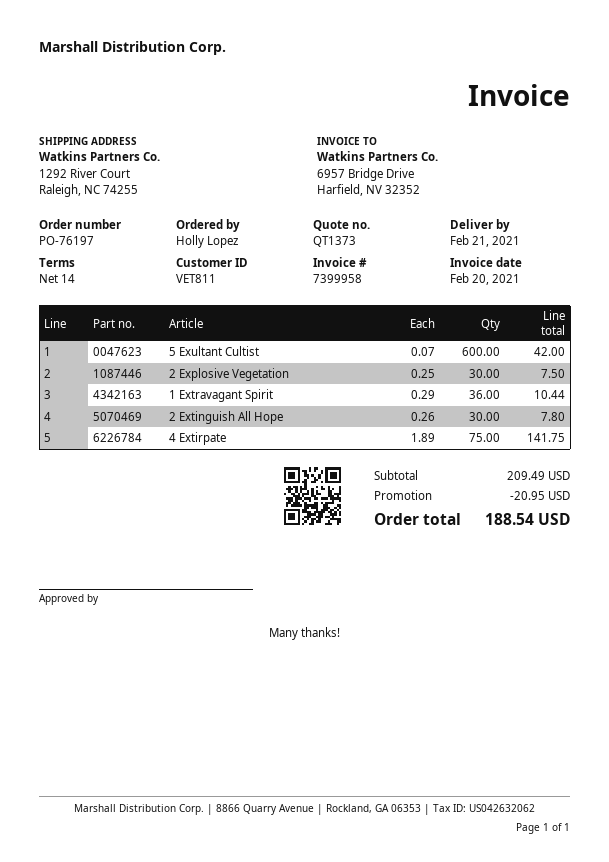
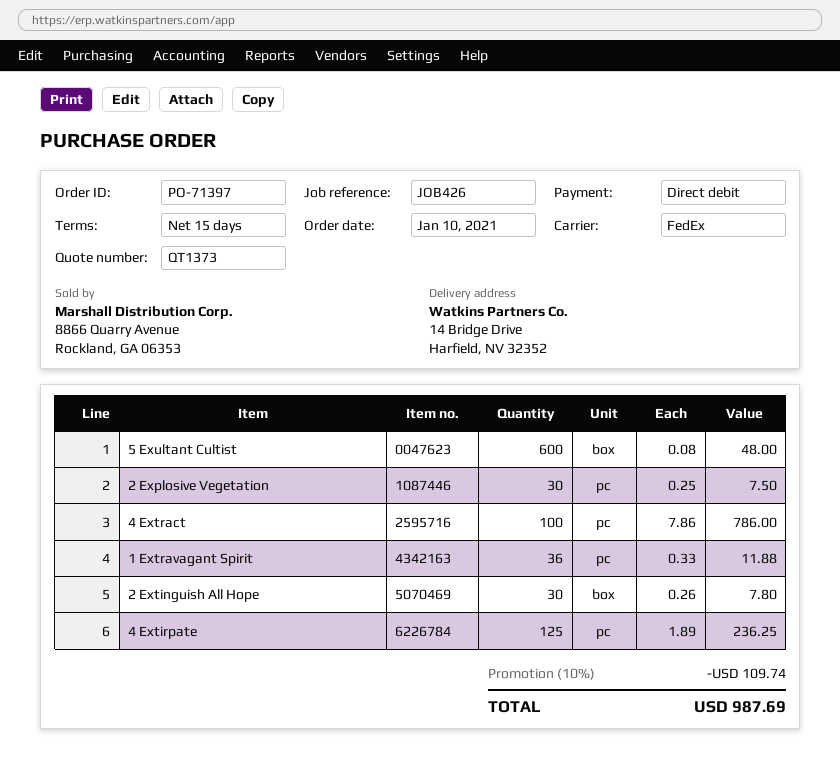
order number: PO-76197 -> PO-71397
payment terms: 14 days -> 15 days
ship to: 1292 River Court, Raleigh, NC 74255 -> 14 Bridge Drive, Harfield, NV 32352
5 Exultant Cultist: 600 x 0.07 = 42.00 -> 600 x 0.08 = 48.00
1 Extravagant Spirit: 36 x 0.29 = 10.44 -> 36 x 0.33 = 11.88
4 Extirpate: 75 x 1.89 = 141.75 -> 125 x 1.89 = 236.25
4 Extract: none -> 100 x 7.86 = 786.00
discount: 20.95 -> 109.74
total: 188.54 -> 987.69

